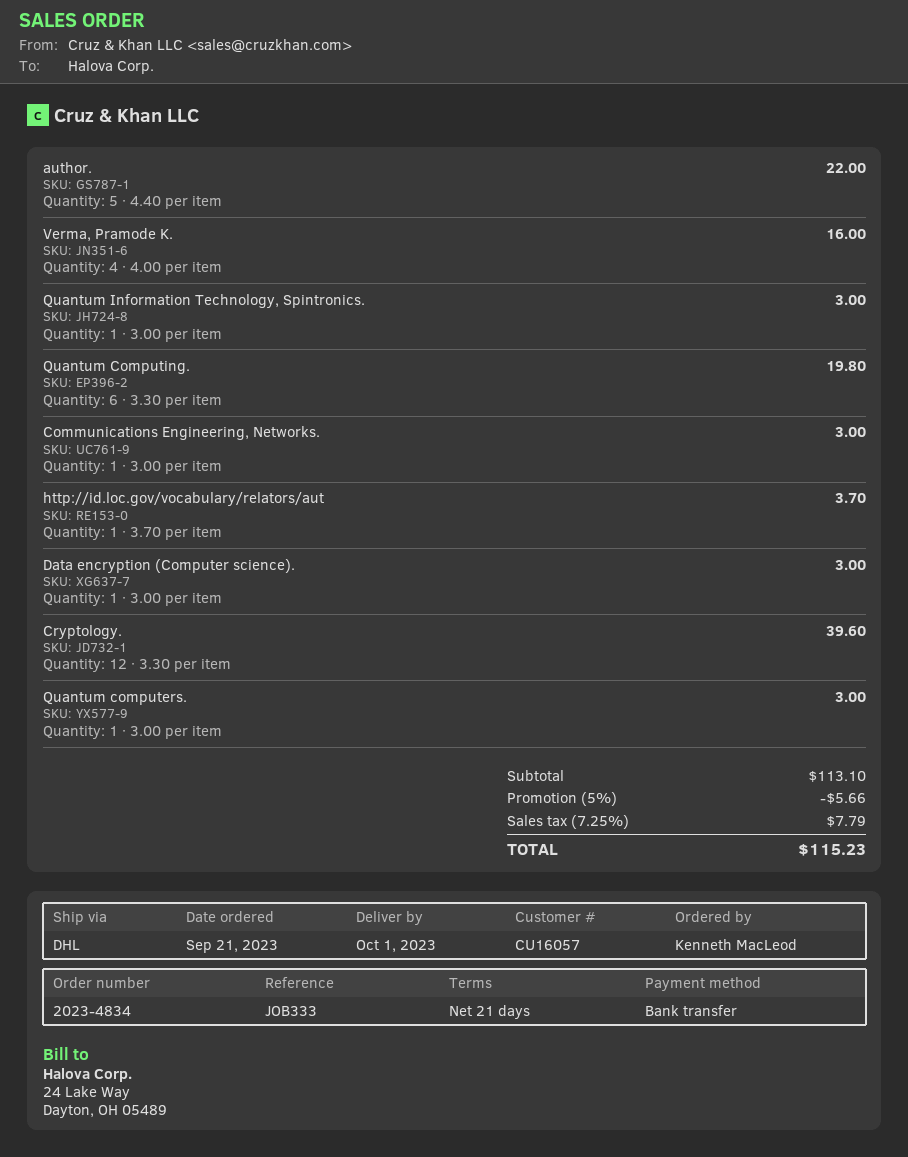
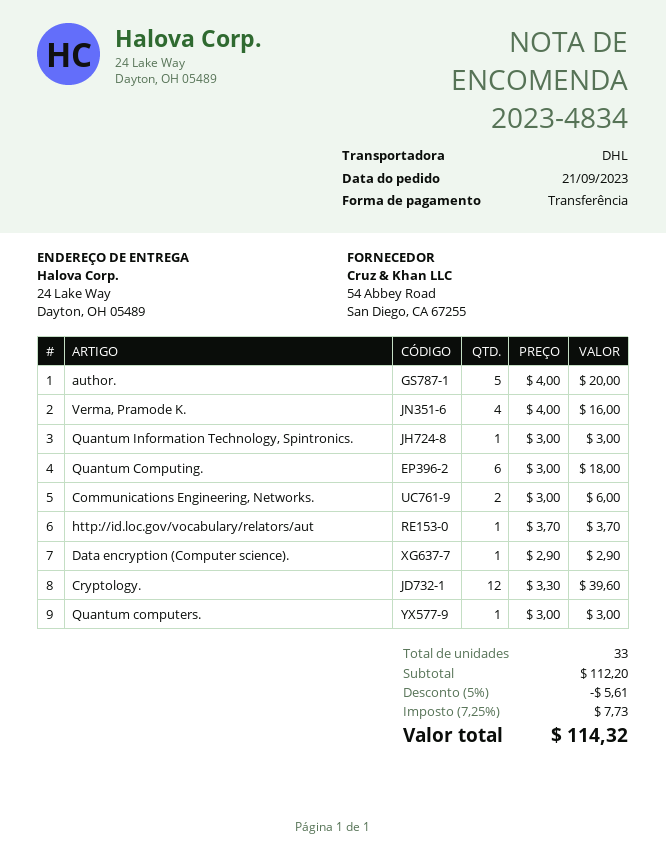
author.: 5 x 4.40 = 22.00 -> 5 x 4.00 = 20.00
Quantum Computing.: 6 x 3.30 = 19.80 -> 6 x 3.00 = 18.00
Communications Engineering, Networks.: 1 x 3.00 = 3.00 -> 2 x 3.00 = 6.00
Data encryption (Computer science).: 1 x 3.00 = 3.00 -> 1 x 2.90 = 2.90
subtotal: 113.10 -> 112.20
discount: 5% = 5.66 -> 5% = 5.61
tax: 7.25% = 7.79 -> 7.25% = 7.73
total: 115.23 -> 114.32

